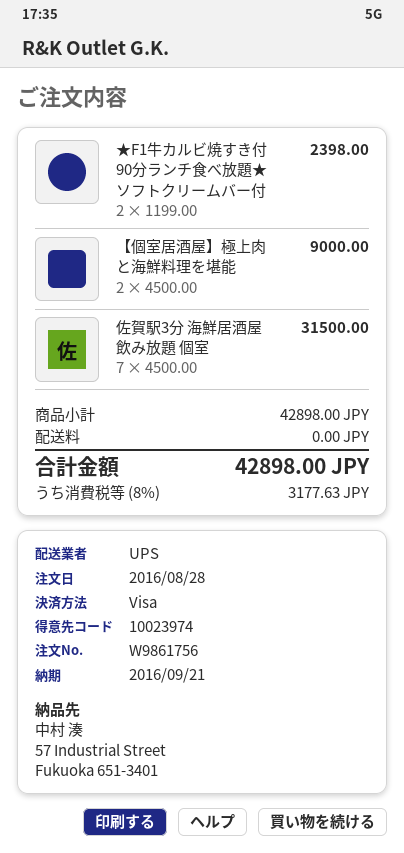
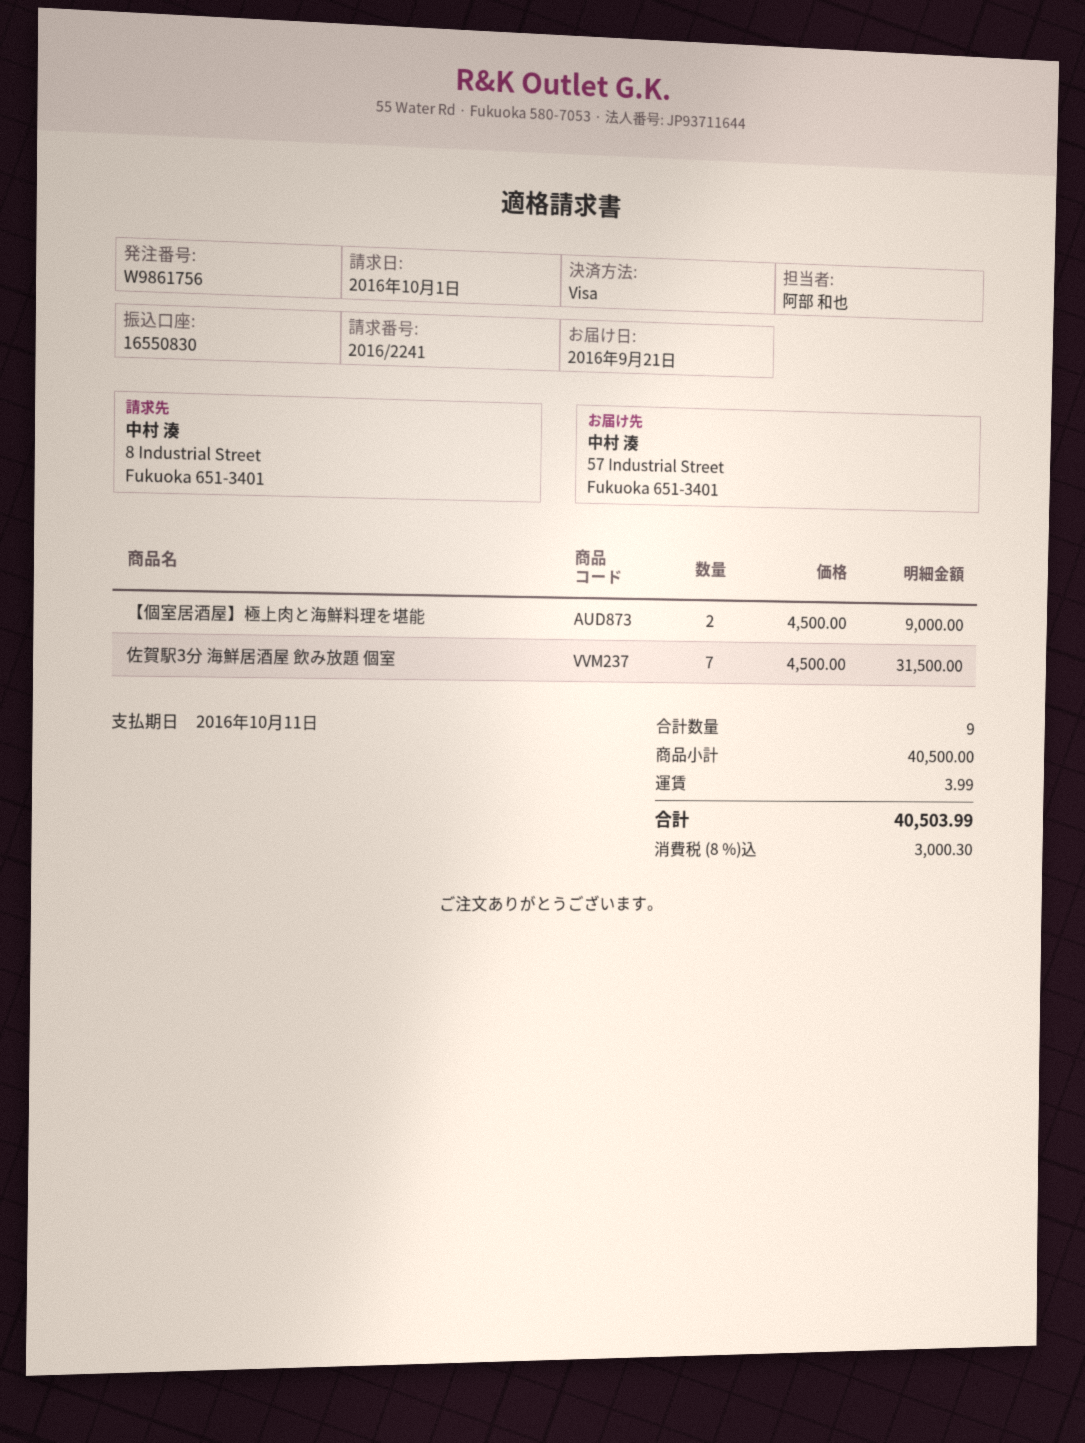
★F1牛カルビ焼すき付 90分ランチ食べ放題★ソフトクリームバー付: 2 x 1199.00 = 2398.00 -> none
subtotal: 42898.00 -> 40500.00
shipping: 0.00 -> 3.99
tax: 8% = 3177.63 -> 8% = 3000.30
total: 42898.00 -> 40503.99

